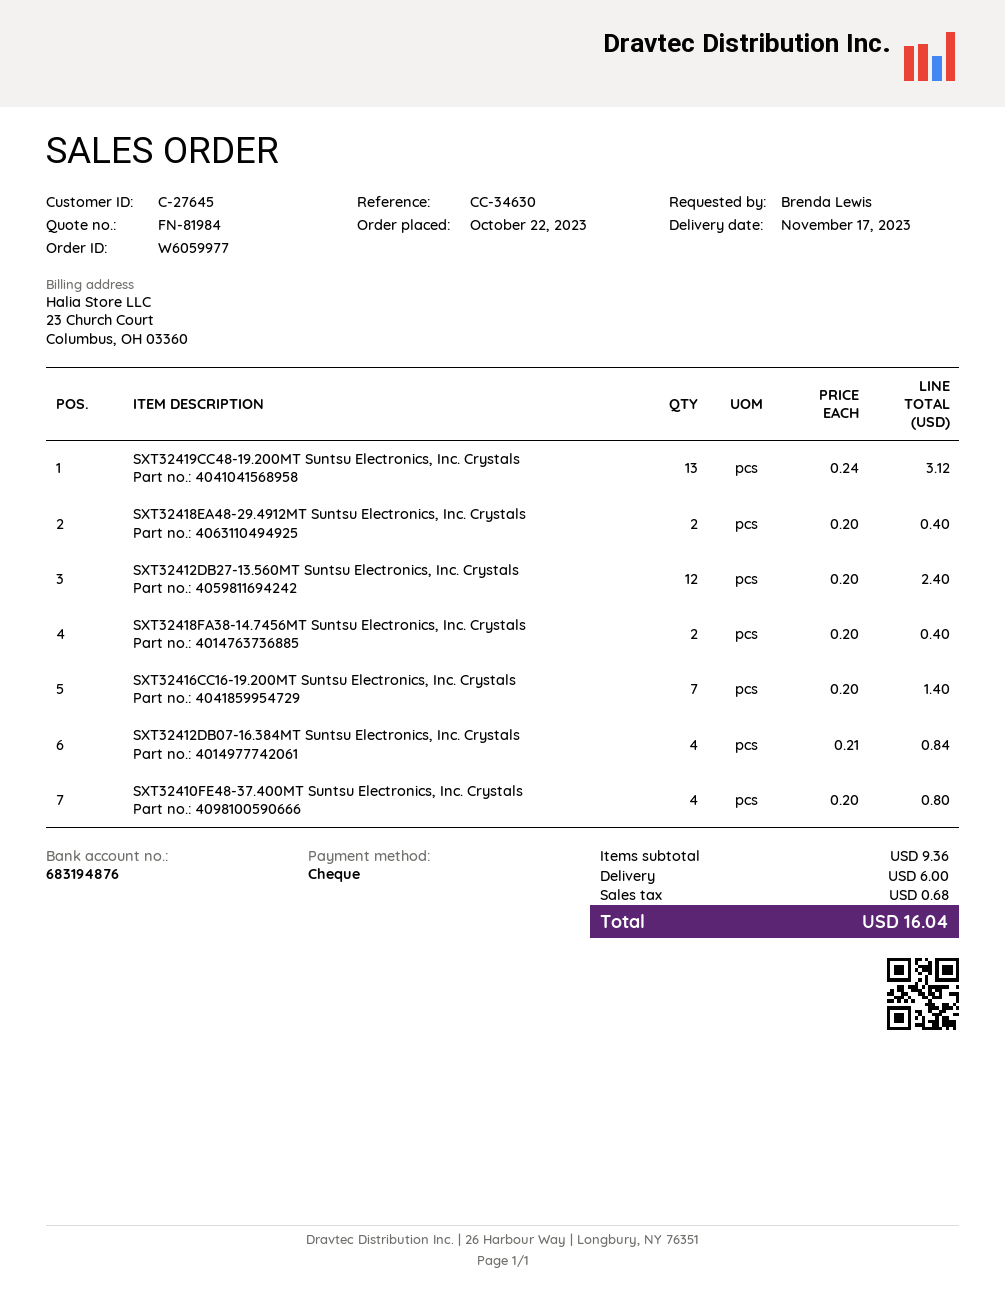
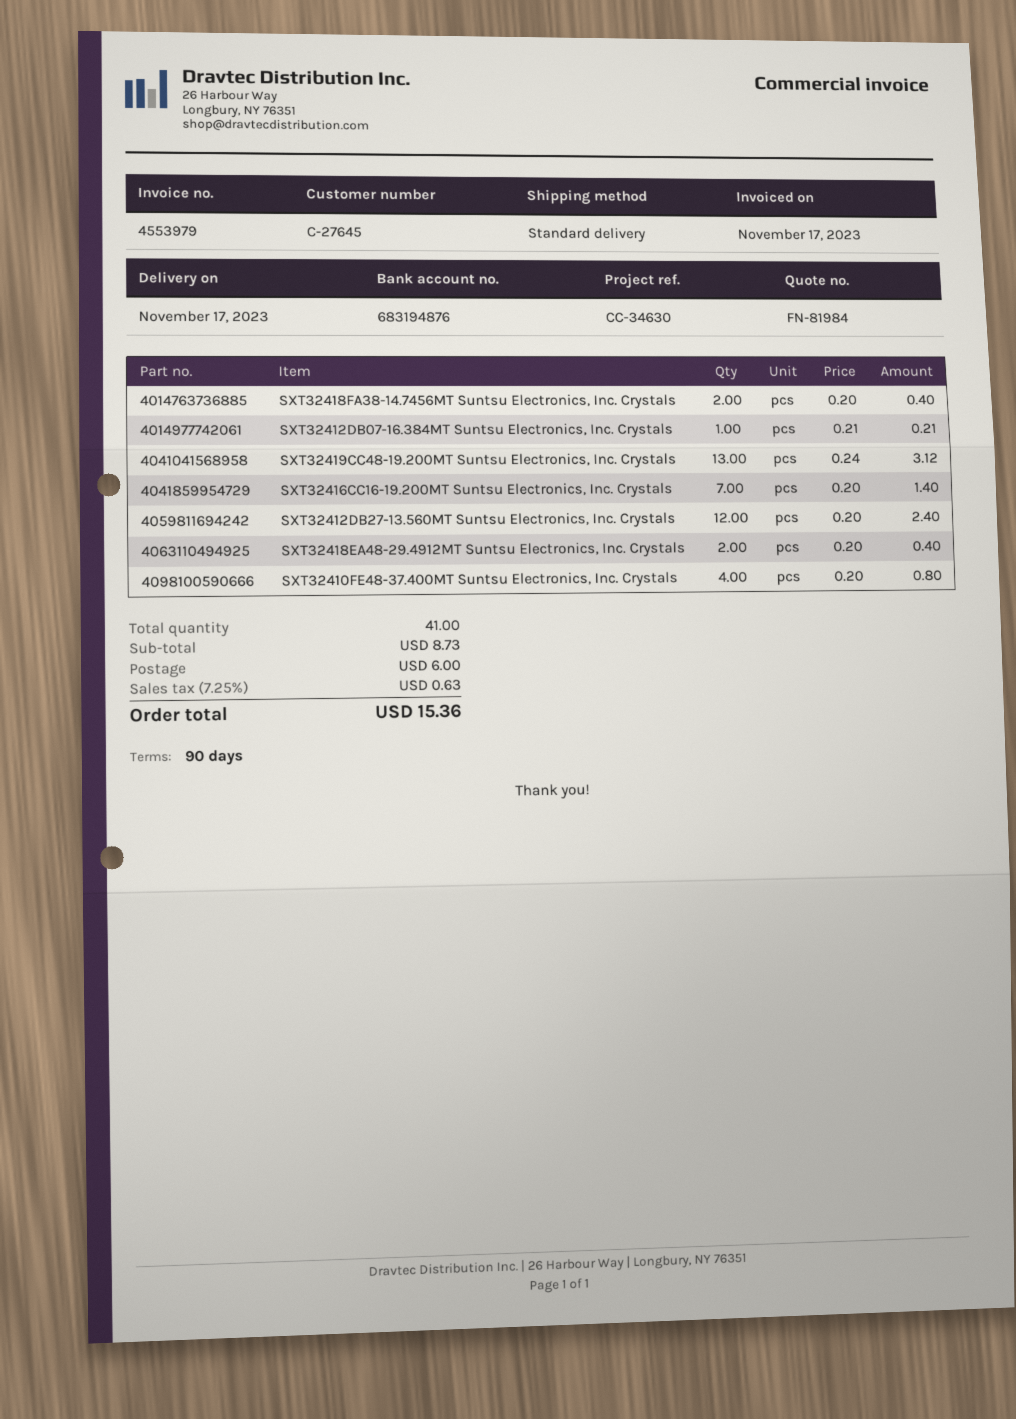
SXT32412DB07-16.384MT Suntsu Electronics, Inc. Crystals: 4 x 0.21 = 0.84 -> 1 x 0.21 = 0.21
subtotal: 9.36 -> 8.73
tax: 0.68 -> 0.63
total: 16.04 -> 15.36

